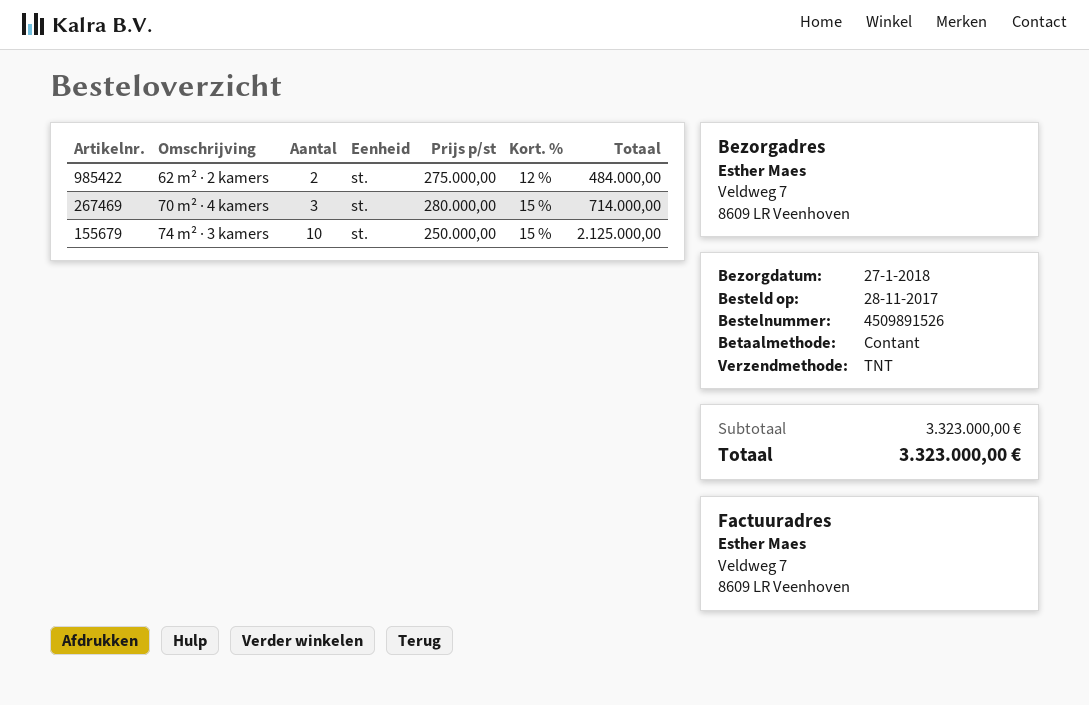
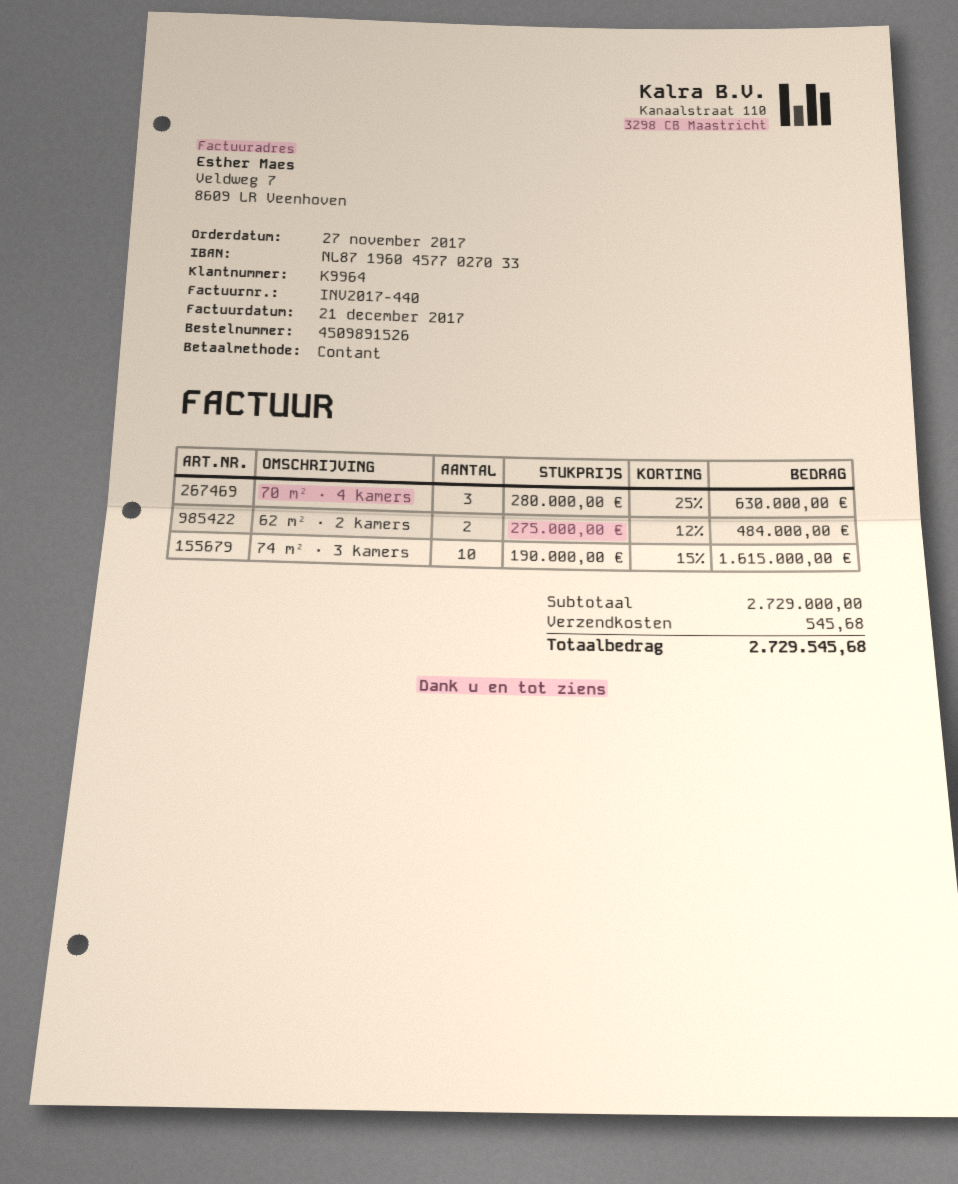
order date: 2017-11-28 -> 2017-11-27
70 m² · 4 kamers: 3 x 280000.00 - 15% = 714000.00 -> 3 x 280000.00 - 25% = 630000.00
74 m² · 3 kamers: 10 x 250000.00 - 15% = 2125000.00 -> 10 x 190000.00 - 15% = 1615000.00
subtotal: 3323000.00 -> 2729000.00
shipping: none -> 545.68
total: 3323000.00 -> 2729545.68

